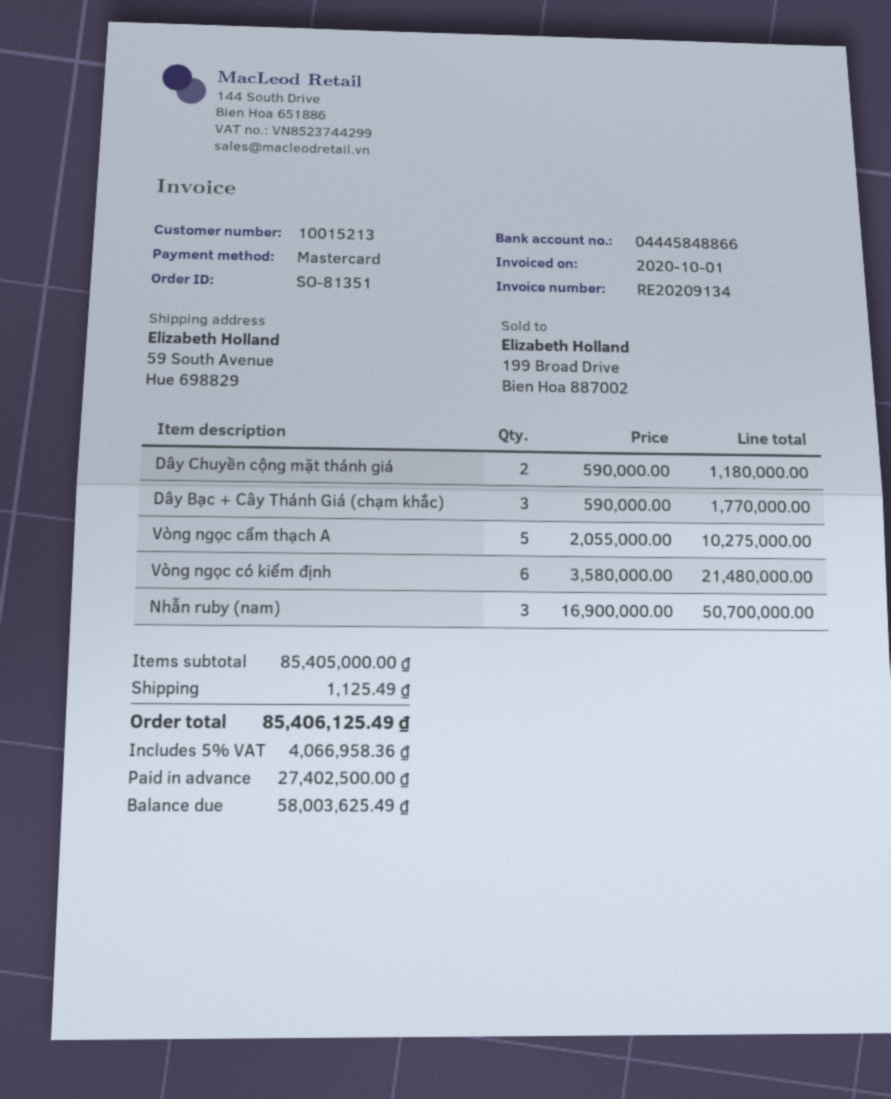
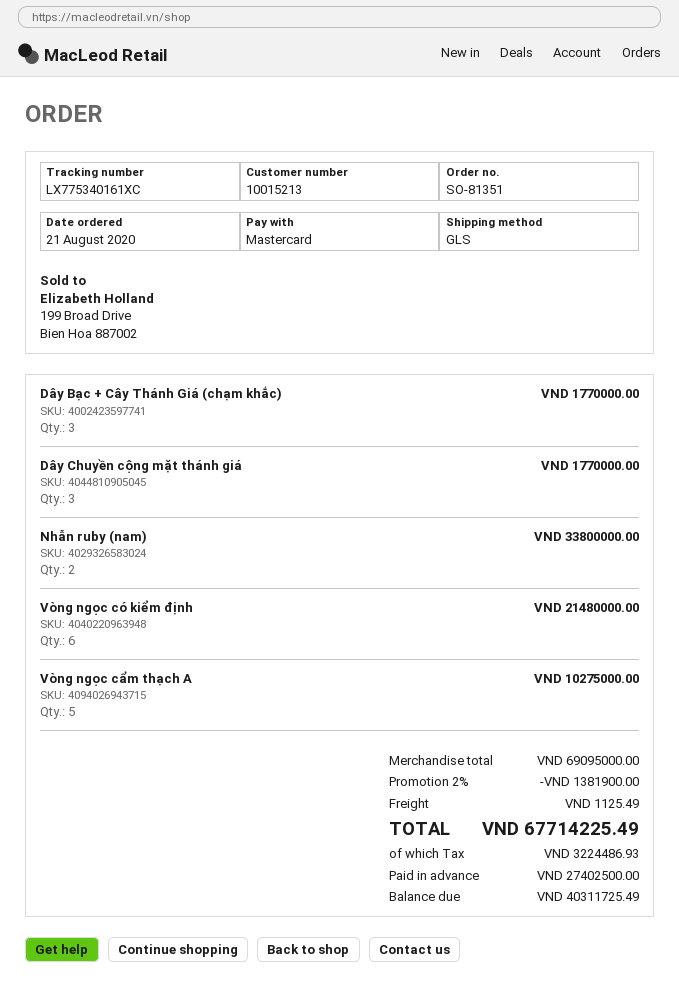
Dây Chuyền cộng mặt thánh giá: 2 for 1180000.00 -> 3 for 1770000.00
Nhẫn ruby (nam): 3 for 50700000.00 -> 2 for 33800000.00
subtotal: 85405000.00 -> 69095000.00
discount: none -> 2% = 1381900.00
tax: 4066958.36 -> 3224486.93
total: 85406125.49 -> 67714225.49
balance: 58003625.49 -> 40311725.49

